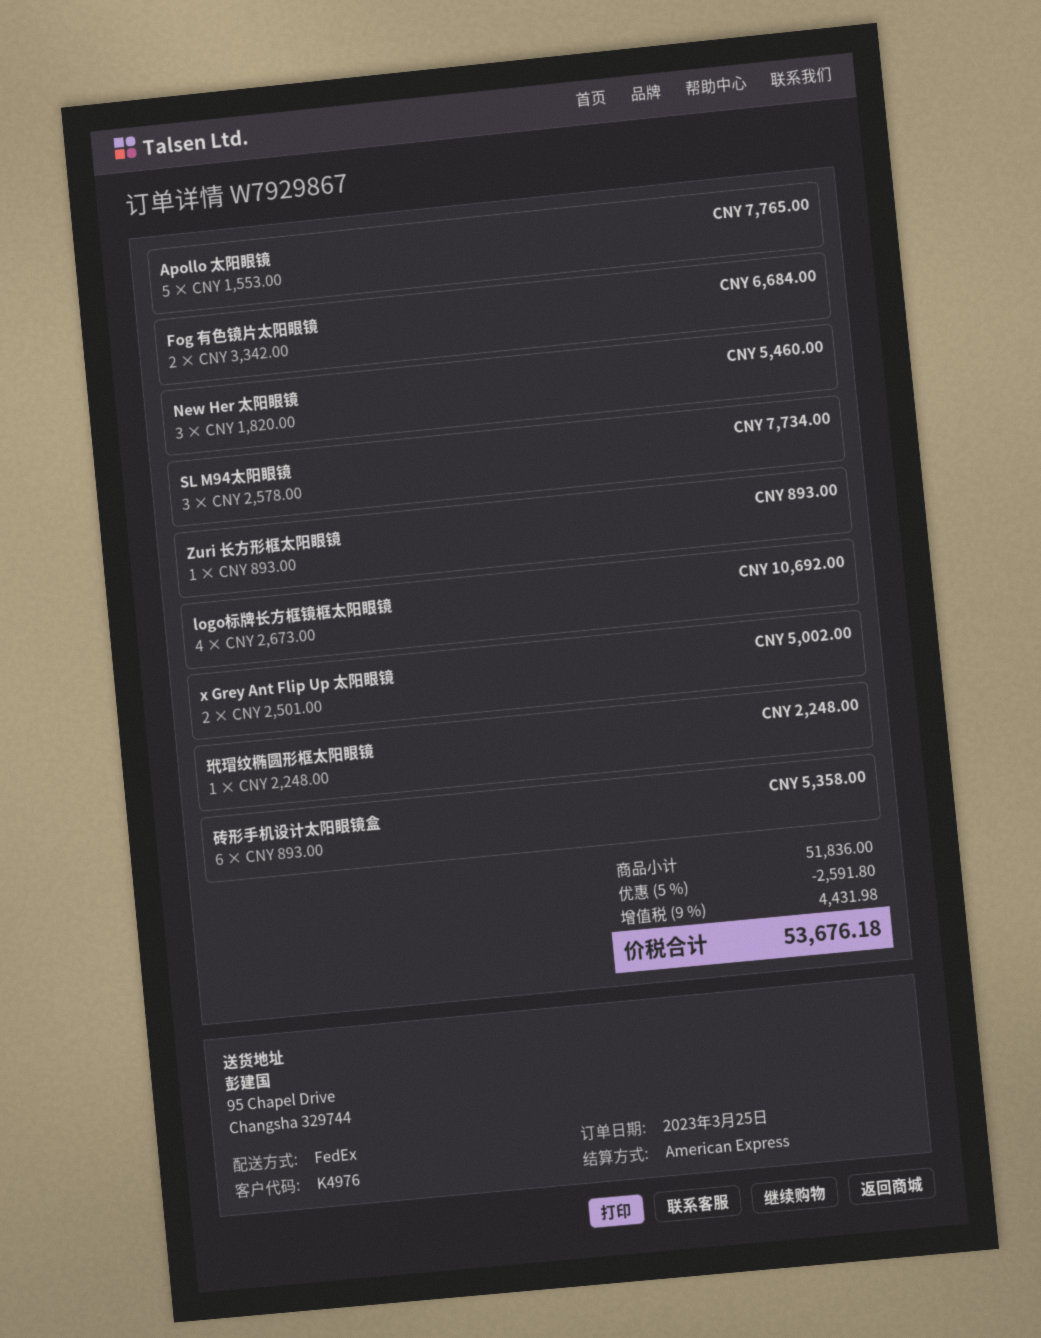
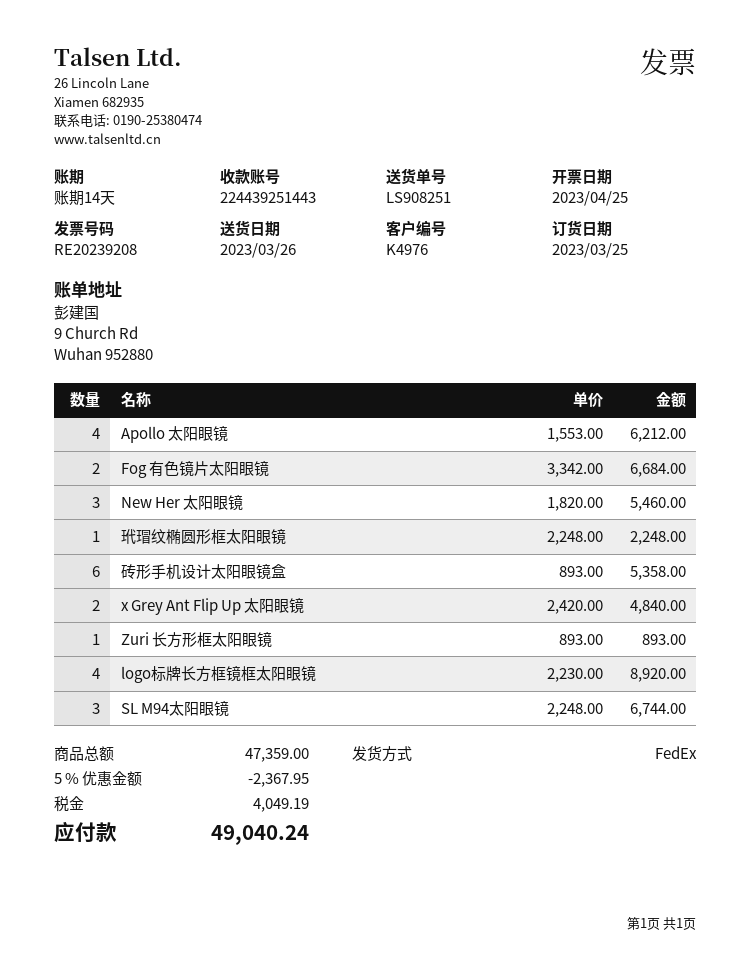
Apollo 太阳眼镜: 5 x 1553.00 = 7765.00 -> 4 x 1553.00 = 6212.00
SL M94太阳眼镜: 3 x 2578.00 = 7734.00 -> 3 x 2248.00 = 6744.00
logo标牌长方框镜框太阳眼镜: 4 x 2673.00 = 10692.00 -> 4 x 2230.00 = 8920.00
x Grey Ant Flip Up 太阳眼镜: 2 x 2501.00 = 5002.00 -> 2 x 2420.00 = 4840.00
subtotal: 51836.00 -> 47359.00
discount: 5% = 2591.80 -> 5% = 2367.95
tax: 4431.98 -> 4049.19
total: 53676.18 -> 49040.24

